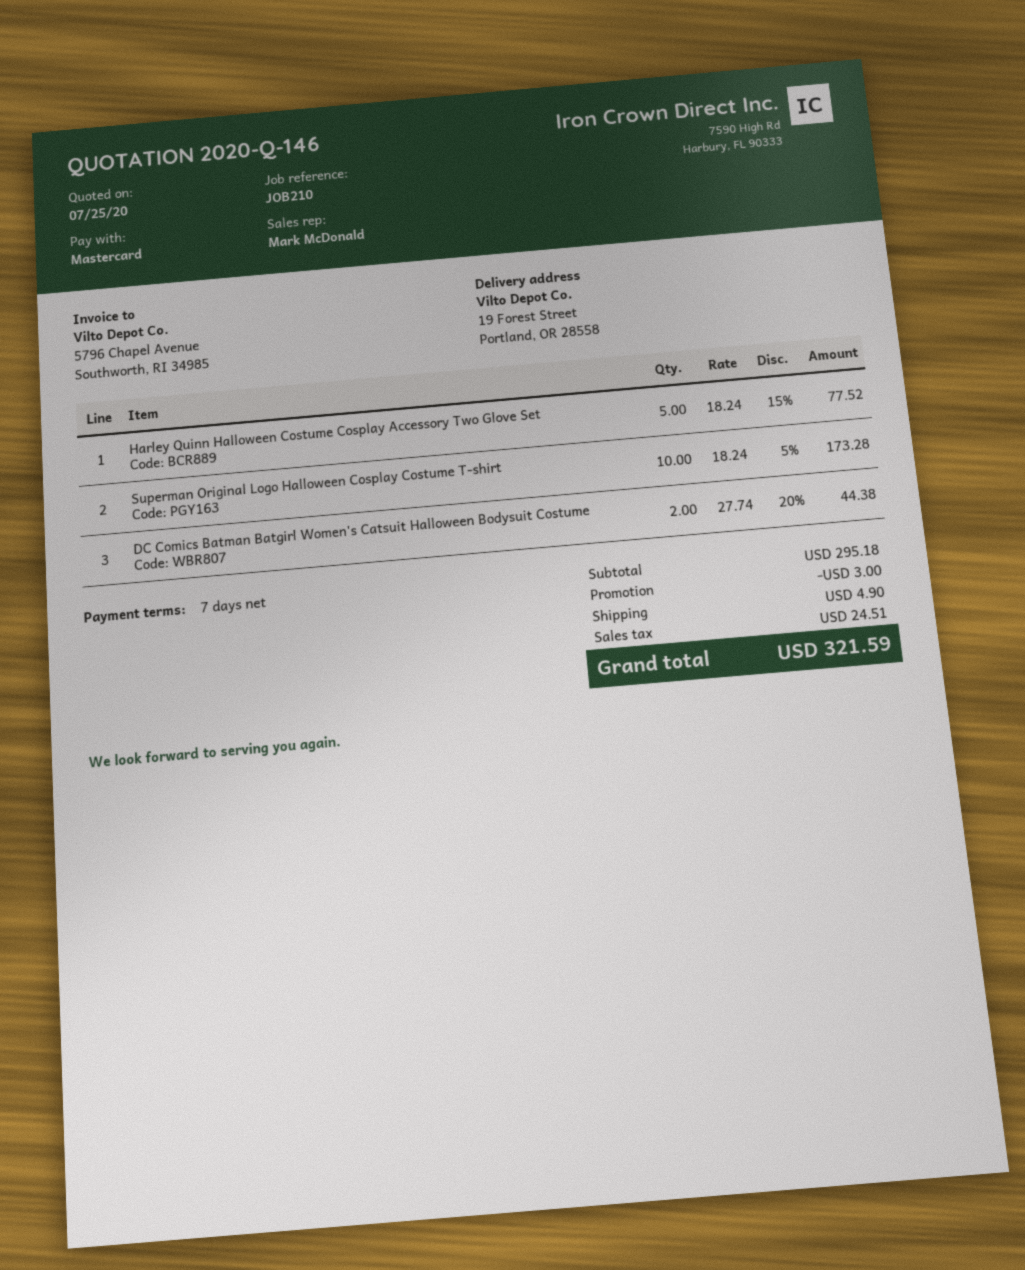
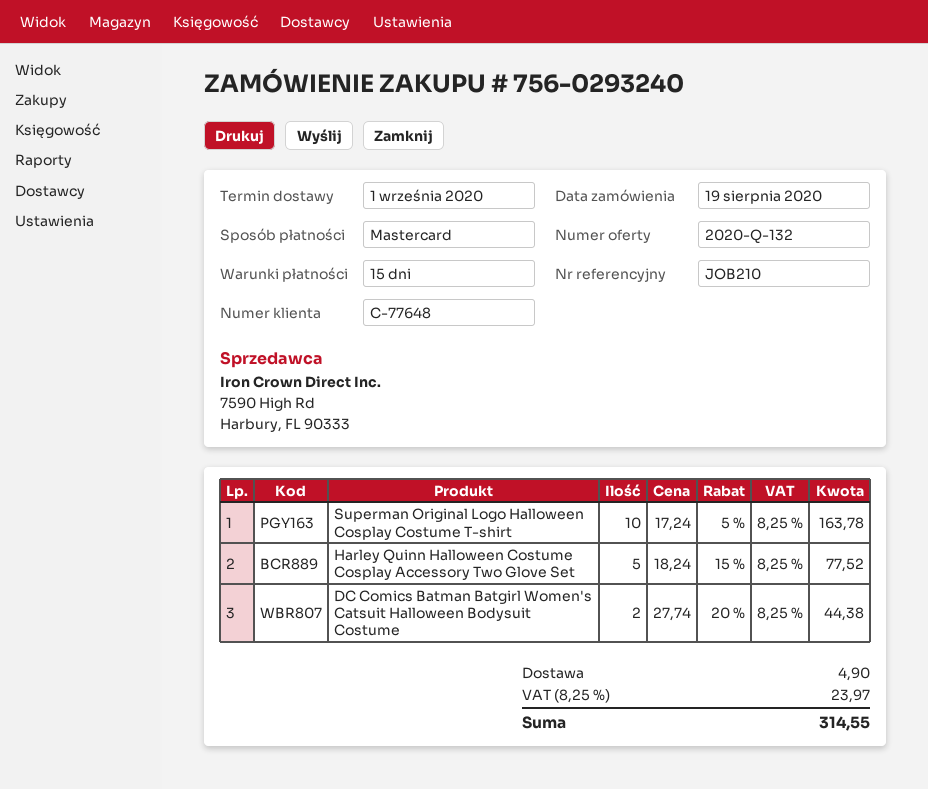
quote number: 2020-Q-146 -> 2020-Q-132
payment terms: 7 days -> 15 days
Superman Original Logo Halloween Cosplay Costume T-shirt: 10 x 18.24 - 5% = 173.28 -> 10 x 17.24 - 5% = 163.78
discount: 3.00 -> none
tax: 24.51 -> 23.97
total: 321.59 -> 314.55

